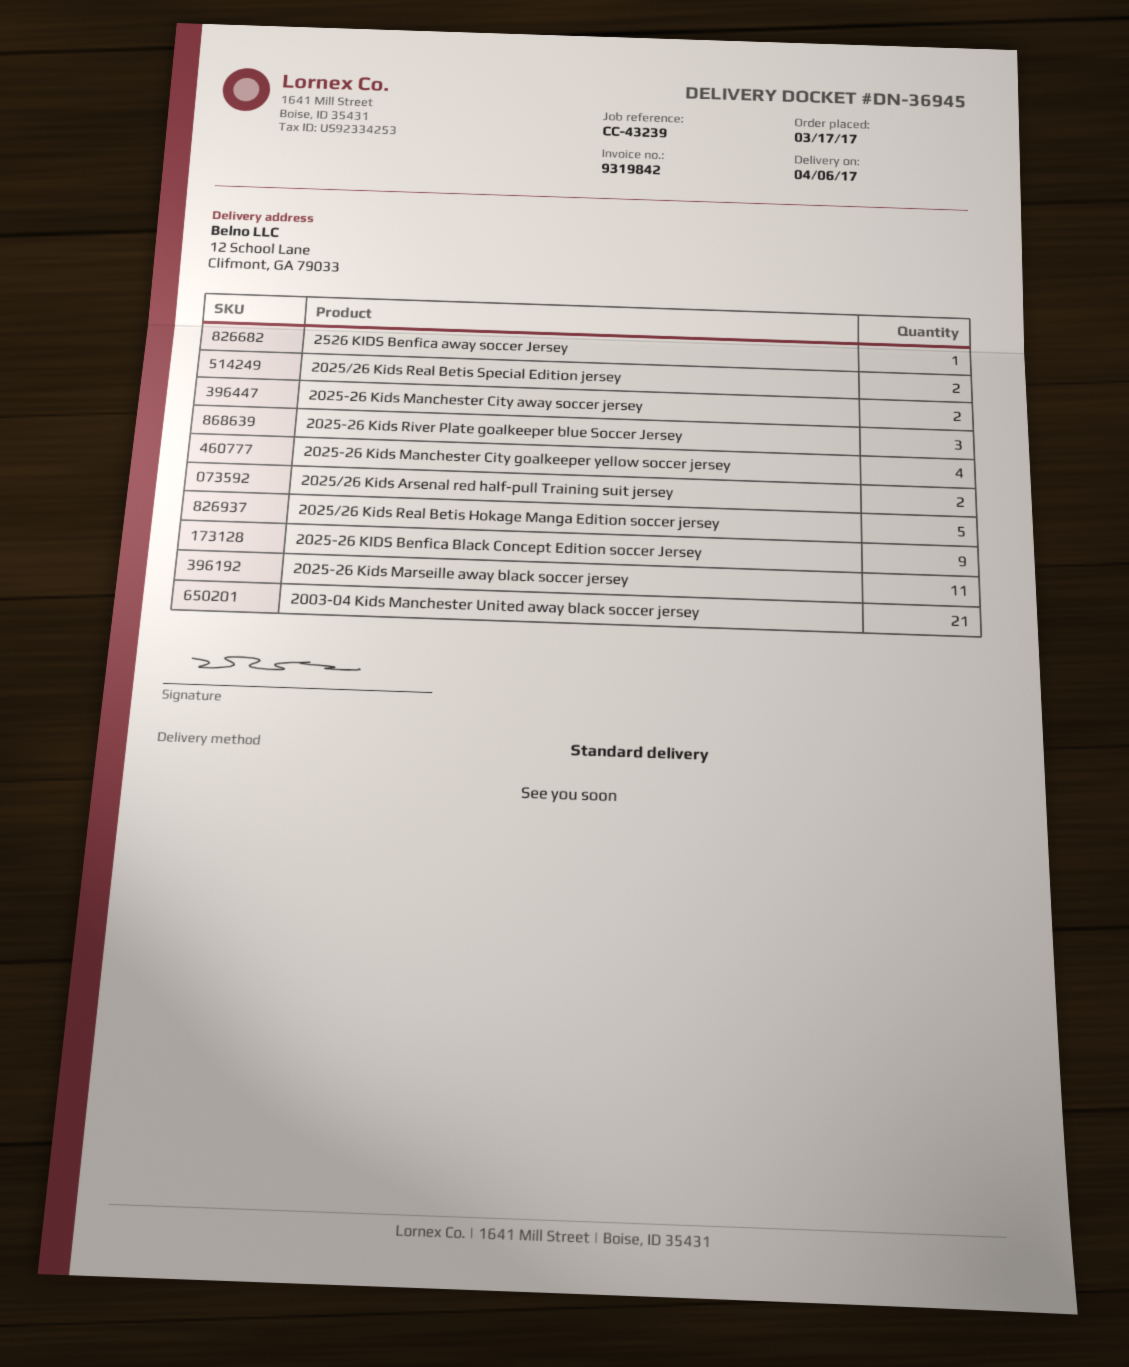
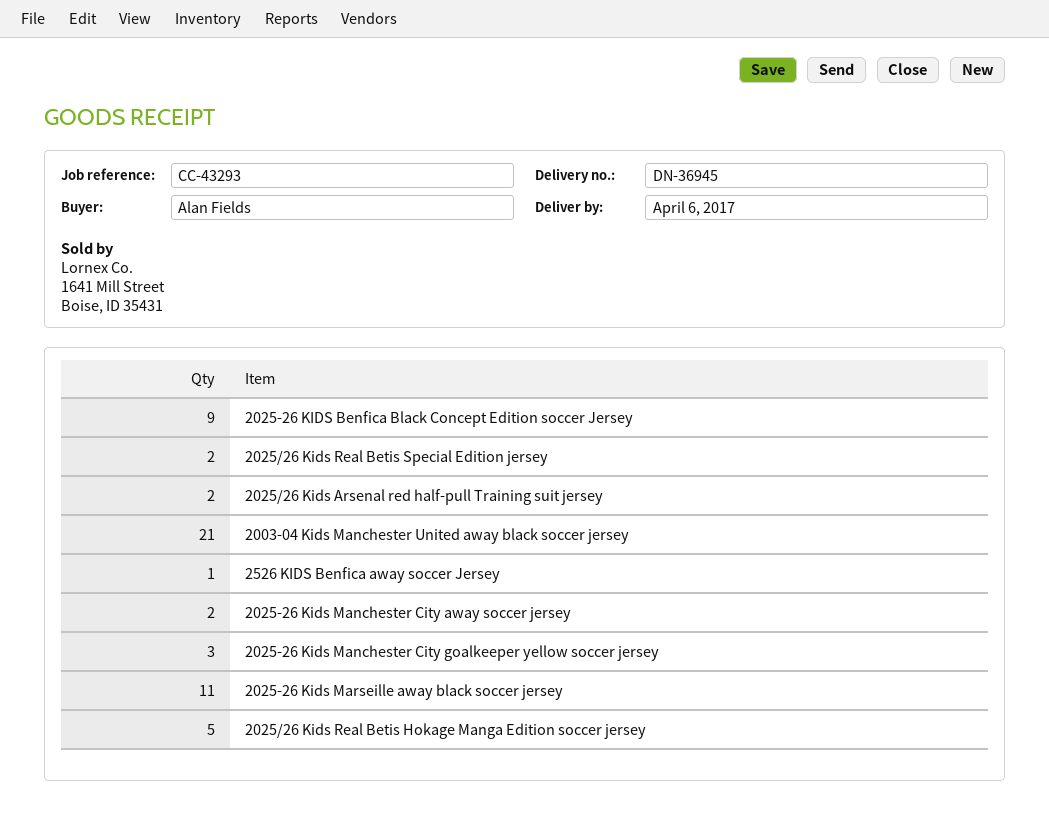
reference: CC-43239 -> CC-43293
2025-26 Kids River Plate goalkeeper blue Soccer Jersey: 3 -> none
2025-26 Kids Manchester City goalkeeper yellow soccer jersey: 4 -> 3

